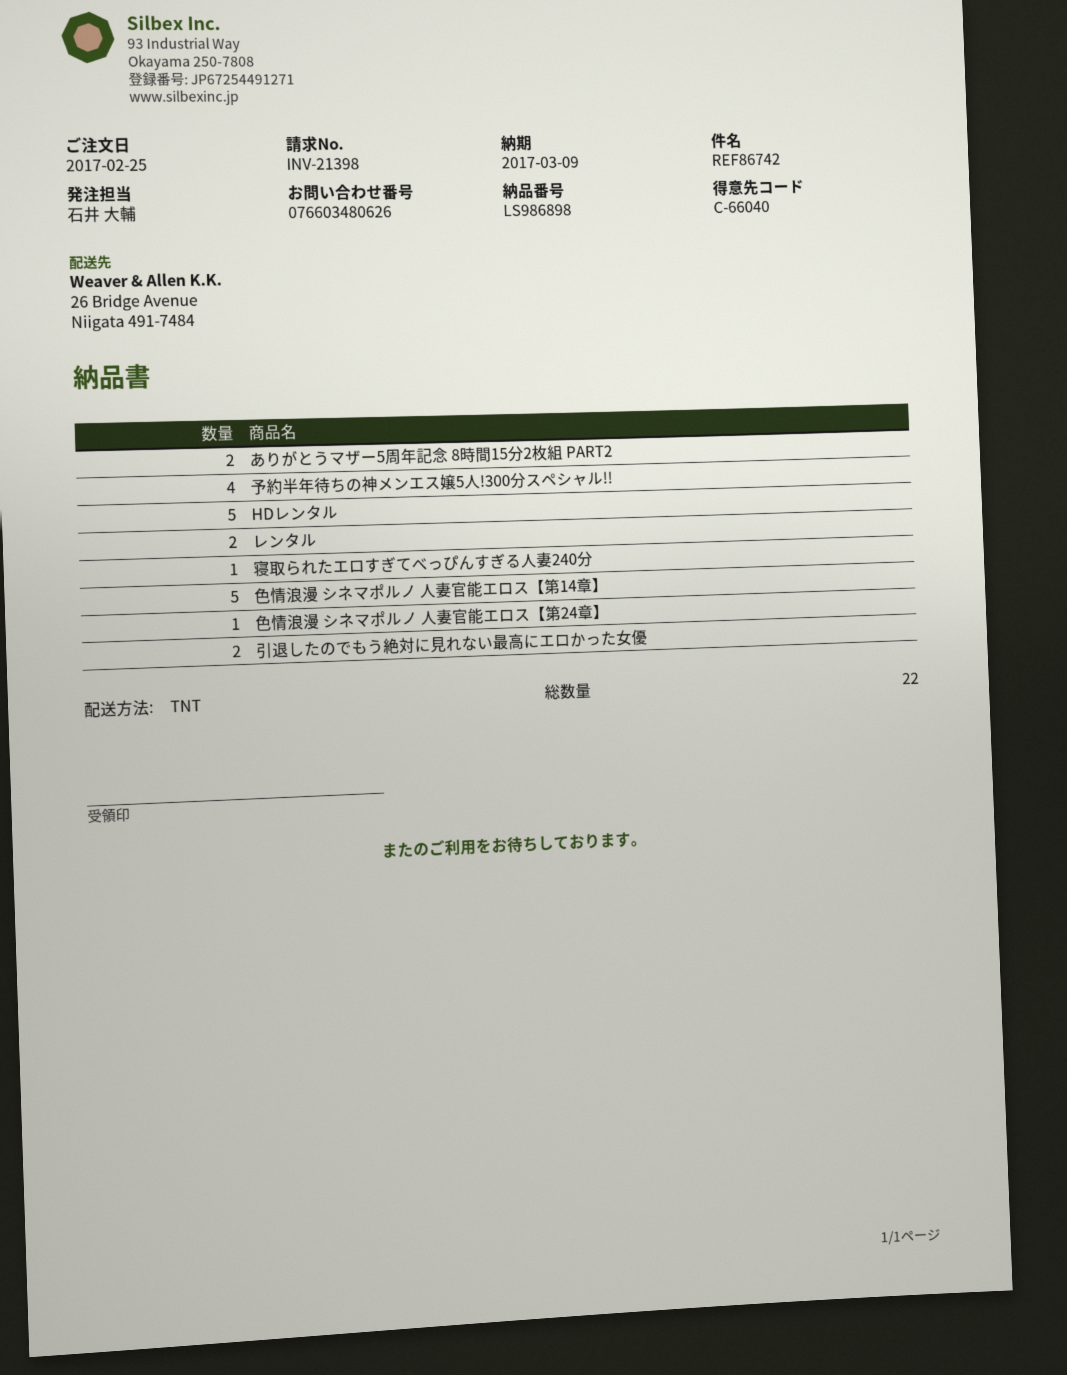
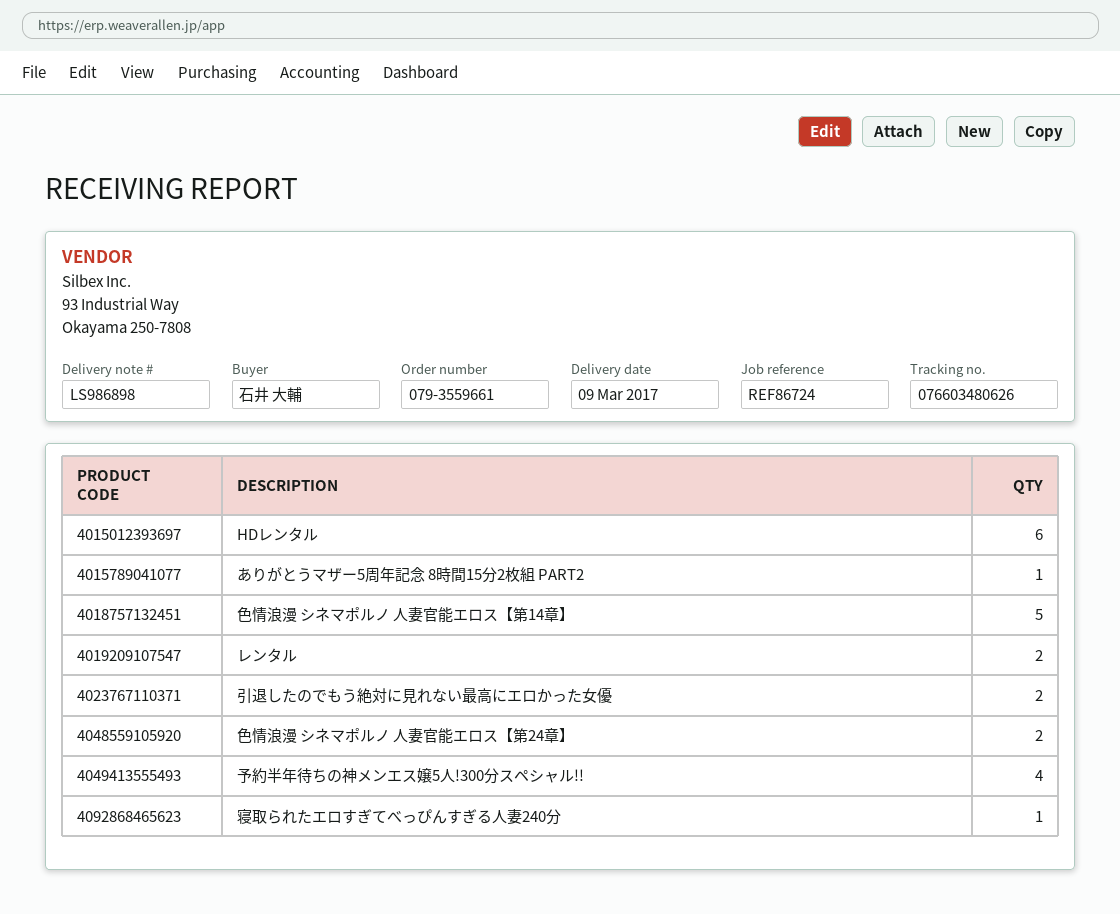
reference: REF86742 -> REF86724
ありがとうマザー5周年記念 8時間15分2枚組 PART2: 2 -> 1
HDレンタル: 5 -> 6
色情浪漫 シネマポルノ 人妻官能エロス【第24章】: 1 -> 2

